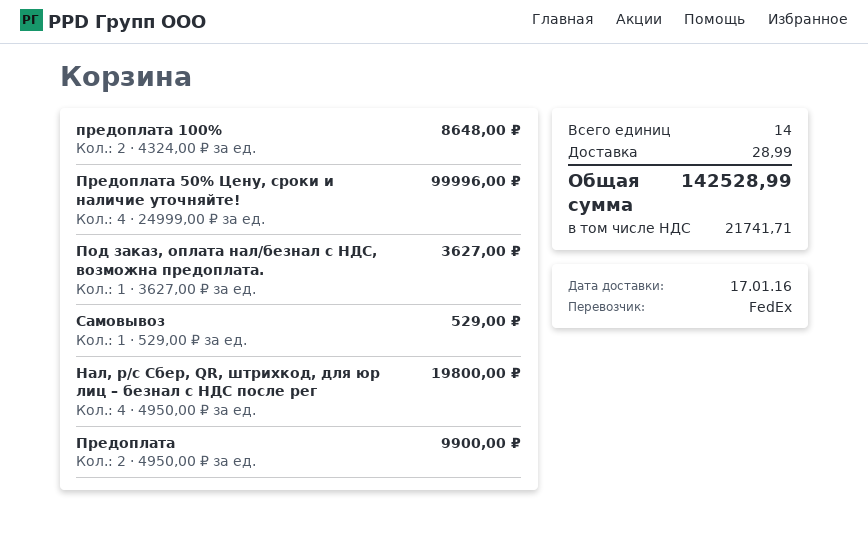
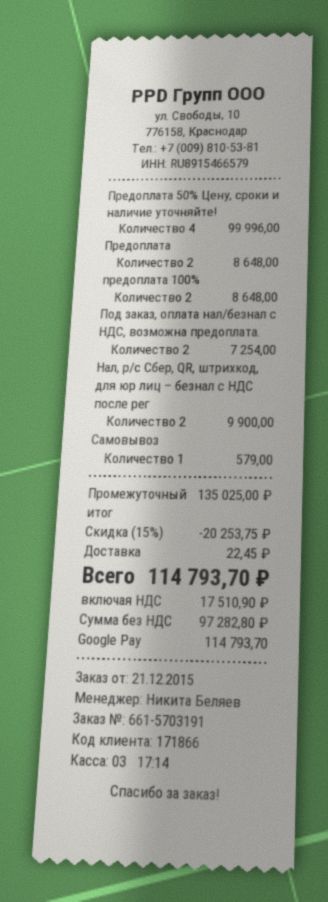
Под заказ, оплата нал/безнал с НДС, возможна предоплата.: 1 for 3627.00 -> 2 for 7254.00
Самовывоз: 1 for 529.00 -> 1 for 579.00
Нал, р/с Сбер, QR, штрихкод, для юр лиц – безнал с НДС после рег: 4 for 19800.00 -> 2 for 9900.00
Предоплата: 2 for 9900.00 -> 2 for 8648.00
discount: none -> 15% = 20253.75
shipping: 28.99 -> 22.45
tax: 21741.71 -> 17510.90
total: 142528.99 -> 114793.70

